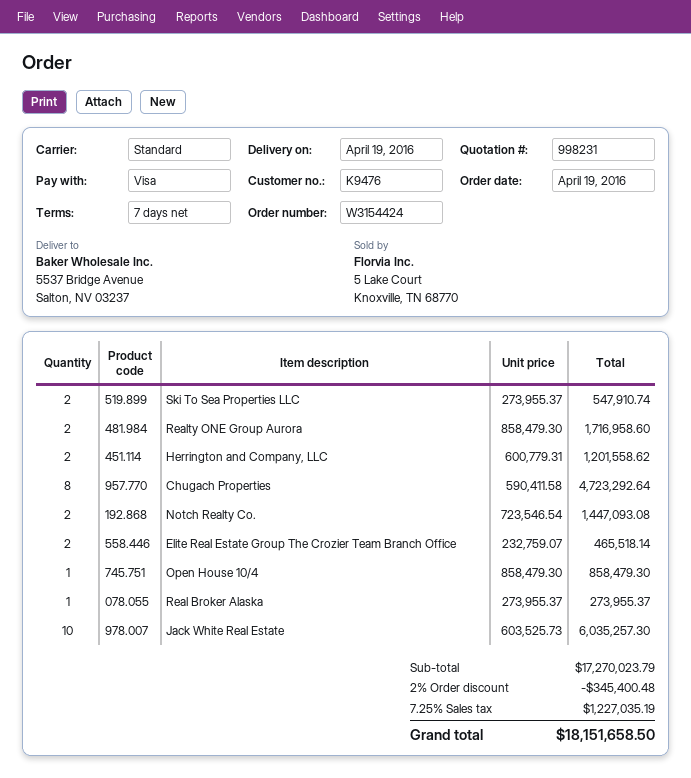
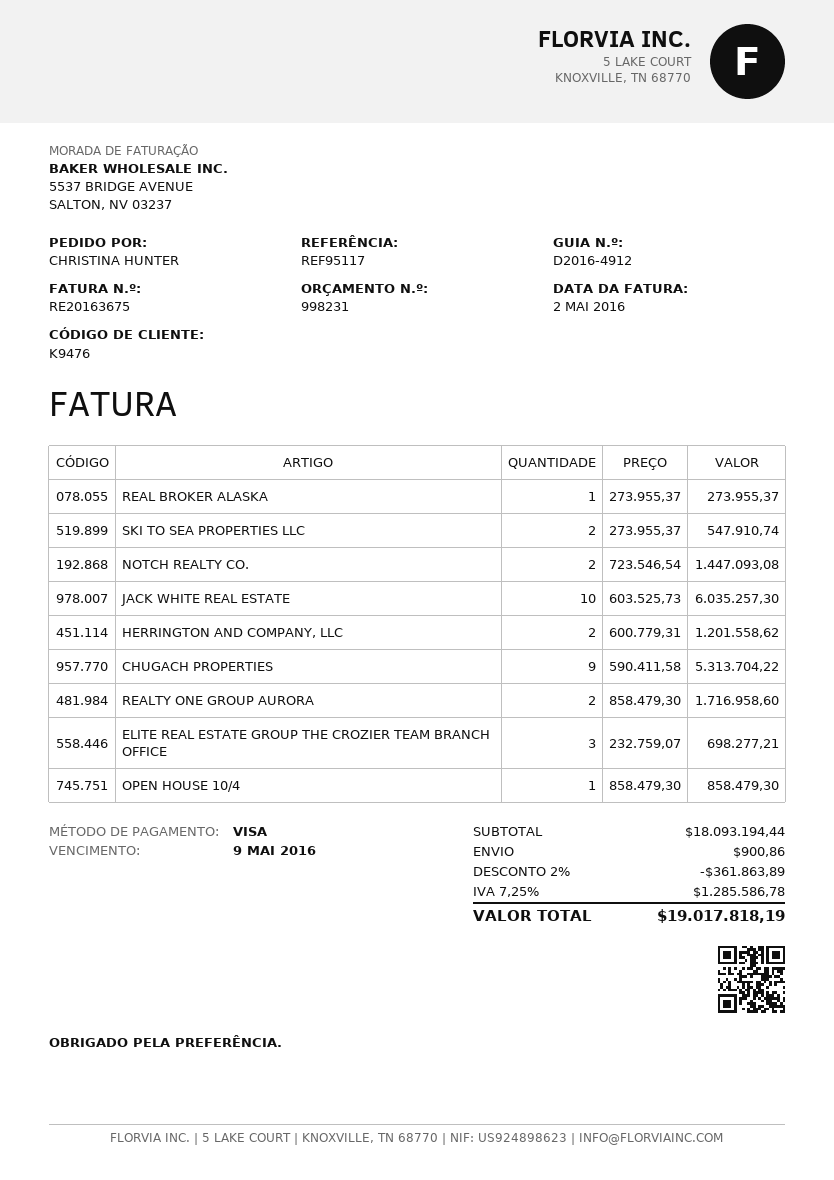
Chugach Properties: 8 x 590411.58 = 4723292.64 -> 9 x 590411.58 = 5313704.22
Elite Real Estate Group The Crozier Team Branch Office: 2 x 232759.07 = 465518.14 -> 3 x 232759.07 = 698277.21
subtotal: 17270023.79 -> 18093194.44
discount: 2% = 345400.48 -> 2% = 361863.89
shipping: none -> 900.86
tax: 7.25% = 1227035.19 -> 7.25% = 1285586.78
total: 18151658.50 -> 19017818.19

